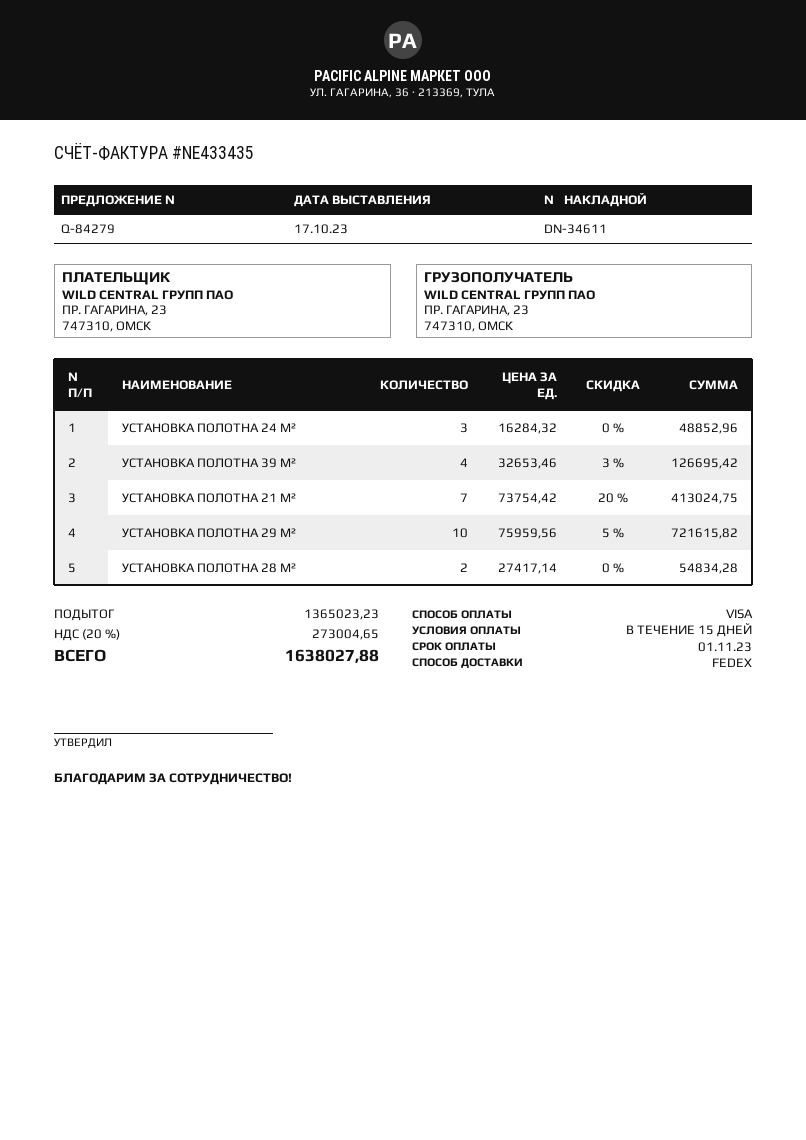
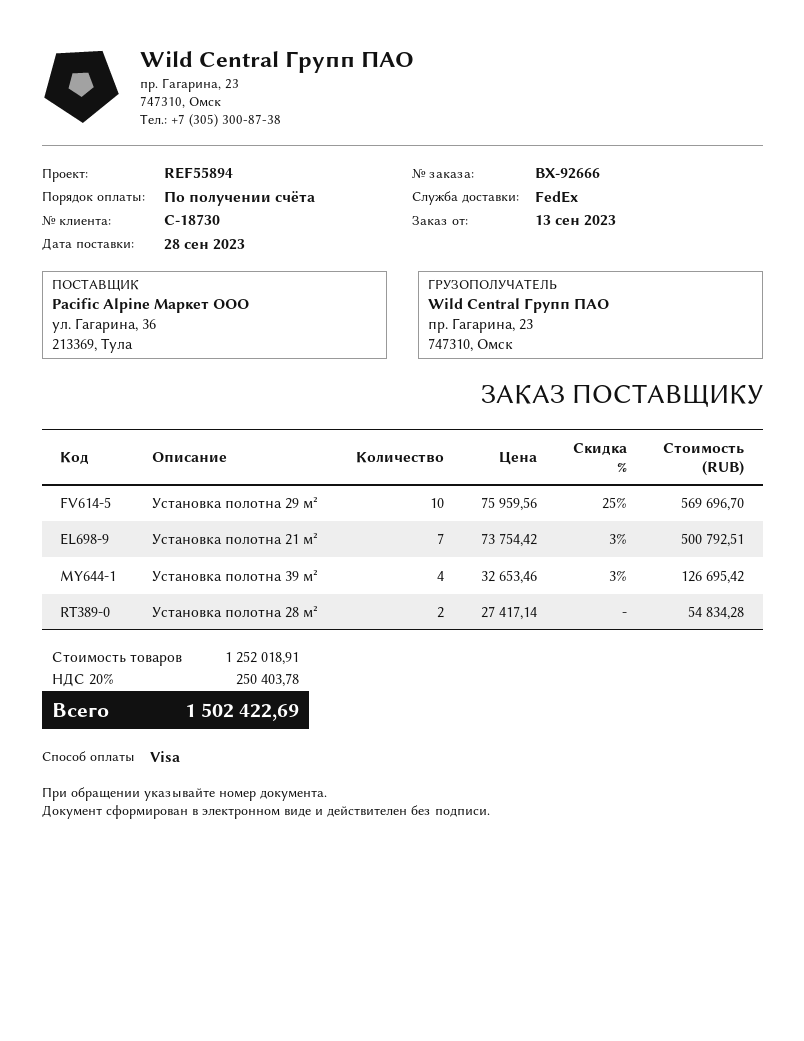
payment terms: 15 days -> on receipt
УСТАНОВКА ПОЛОТНА 24 М²: 3 x 16284.32 = 48852.96 -> none
УСТАНОВКА ПОЛОТНА 21 М²: 7 x 73754.42 - 20% = 413024.75 -> 7 x 73754.42 - 3% = 500792.51
УСТАНОВКА ПОЛОТНА 29 М²: 10 x 75959.56 - 5% = 721615.82 -> 10 x 75959.56 - 25% = 569696.70
subtotal: 1365023.23 -> 1252018.91
tax: 20% = 273004.65 -> 20% = 250403.78
total: 1638027.88 -> 1502422.69

